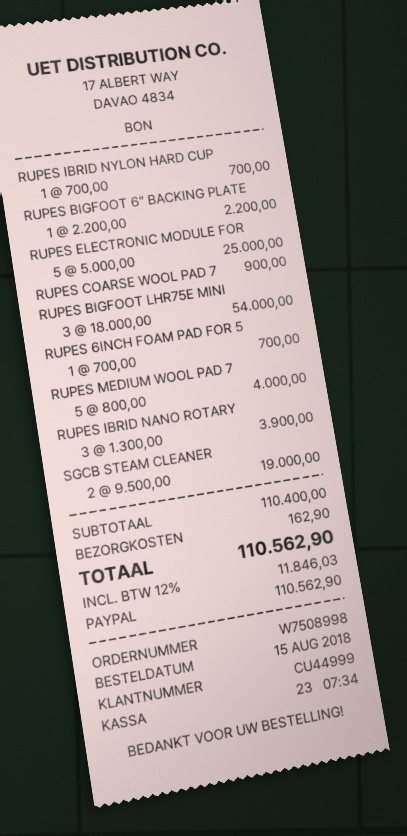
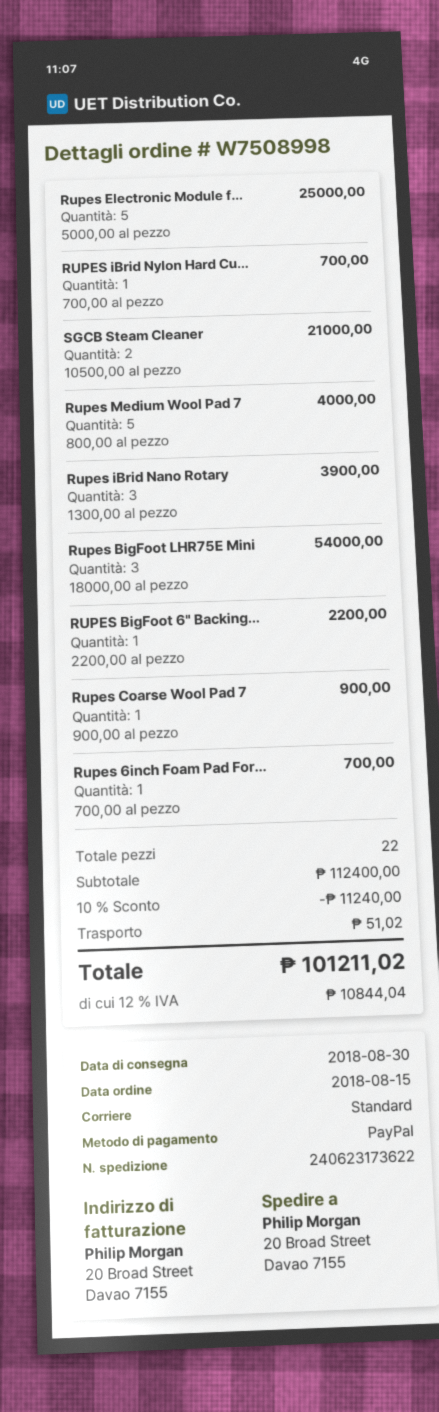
SGCB STEAM CLEANER: 2 x 9500.00 = 19000.00 -> 2 x 10500.00 = 21000.00
subtotal: 110400.00 -> 112400.00
discount: none -> 10% = 11240.00
shipping: 162.90 -> 51.02
tax: 12% = 11846.03 -> 12% = 10844.04
total: 110562.90 -> 101211.02

